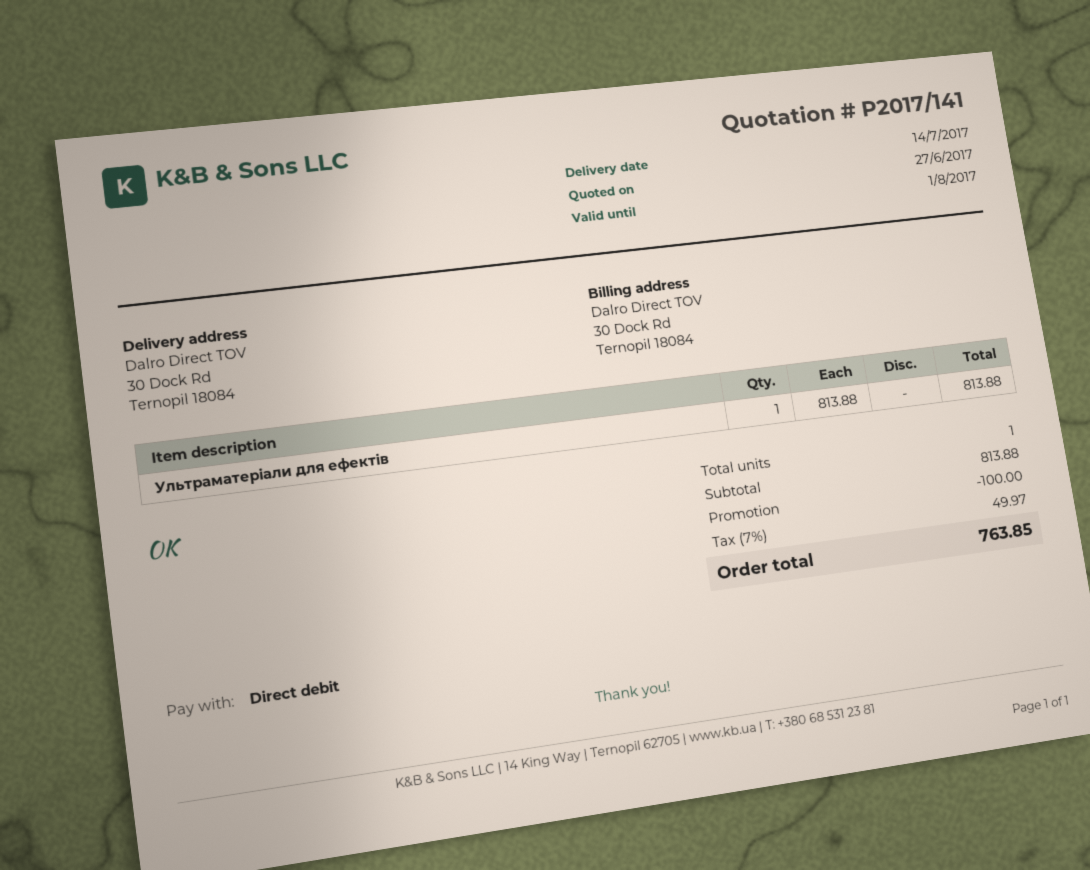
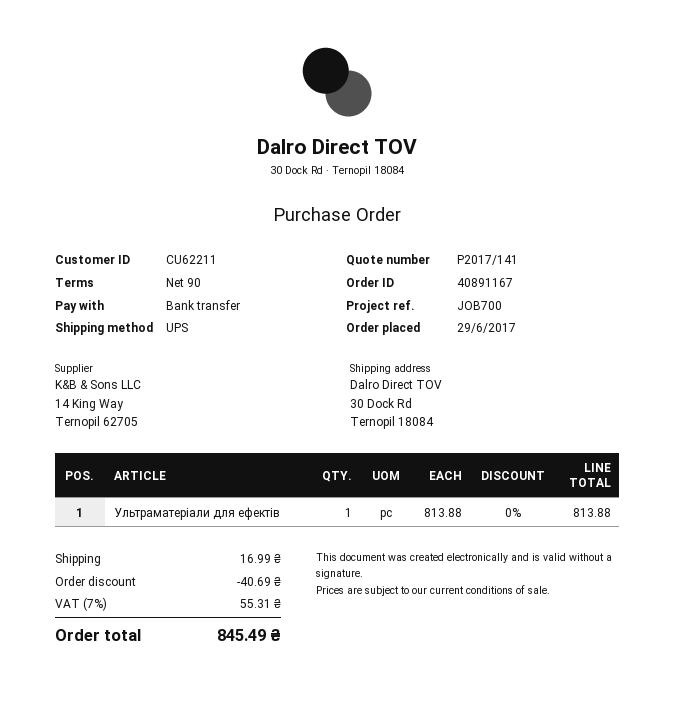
payment method: direct debit -> bank transfer
discount: 100.00 -> 40.69
shipping: none -> 16.99
tax: 7% = 49.97 -> 7% = 55.31
total: 763.85 -> 845.49

